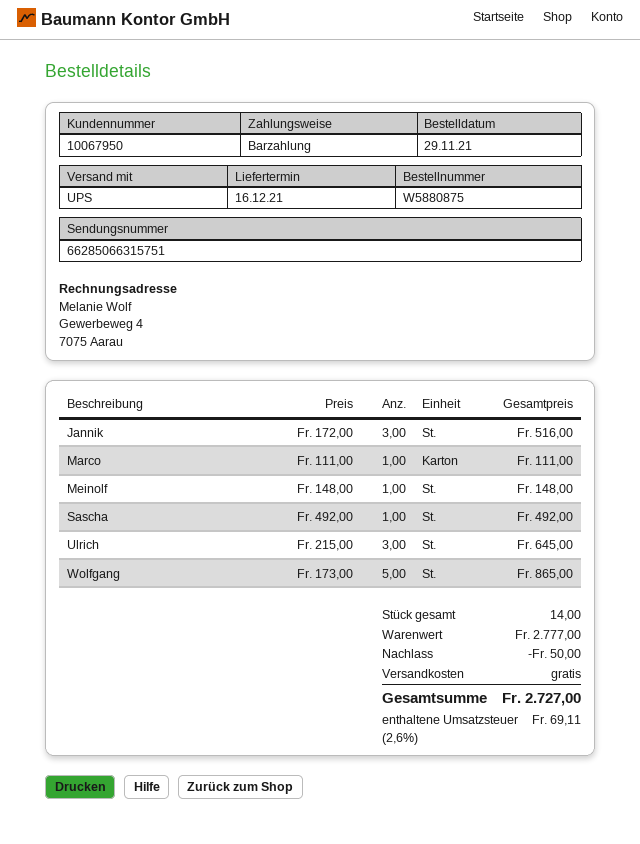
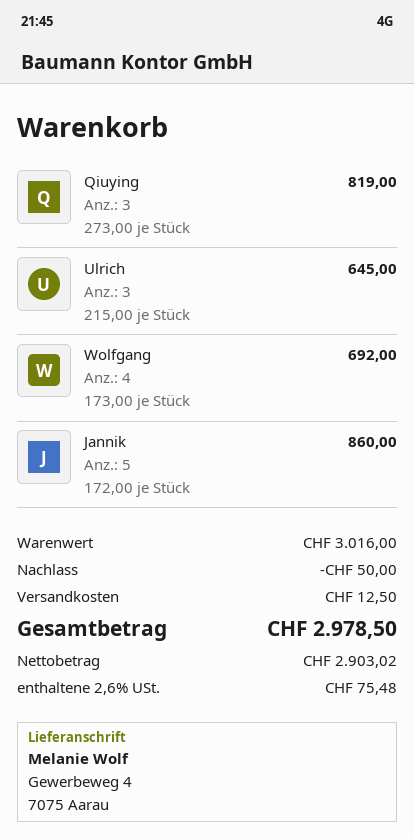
Jannik: 3 x 172.00 = 516.00 -> 5 x 172.00 = 860.00
Marco: 1 x 111.00 = 111.00 -> none
Meinolf: 1 x 148.00 = 148.00 -> none
Sascha: 1 x 492.00 = 492.00 -> none
Wolfgang: 5 x 173.00 = 865.00 -> 4 x 173.00 = 692.00
Qiuying: none -> 3 x 273.00 = 819.00
subtotal: 2777.00 -> 3016.00
shipping: 0.00 -> 12.50
tax: 2.6% = 69.11 -> 2.6% = 75.48
total: 2727.00 -> 2978.50

